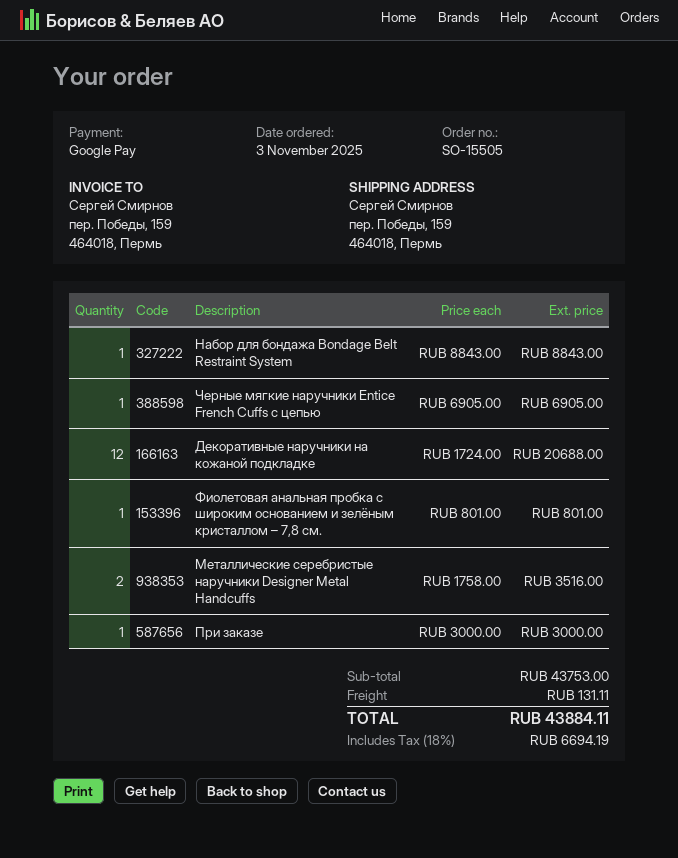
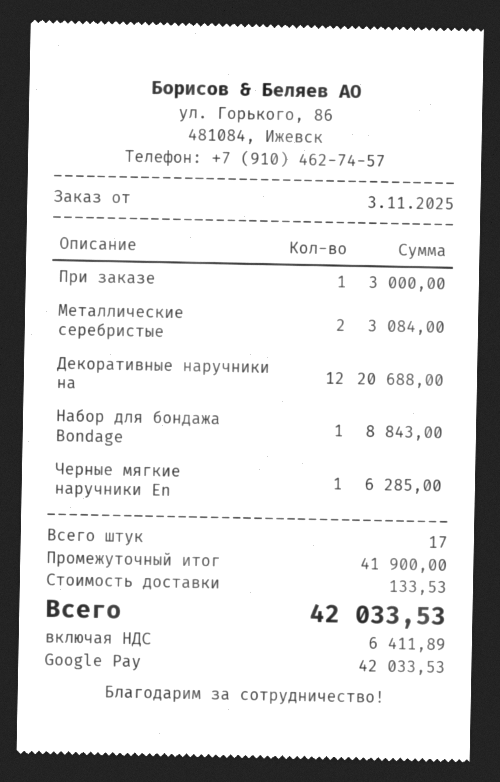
Черные мягкие наручники Entice French Cuffs с цепью: 1 for 6905.00 -> 1 for 6285.00
Фиолетовая анальная пробка с широким основанием и зелёным кристаллом – 7,8 см.: 1 for 801.00 -> none
Металлические серебристые наручники Designer Metal Handcuffs: 2 for 3516.00 -> 2 for 3084.00
subtotal: 43753.00 -> 41900.00
shipping: 131.11 -> 133.53
tax: 6694.19 -> 6411.89
total: 43884.11 -> 42033.53

